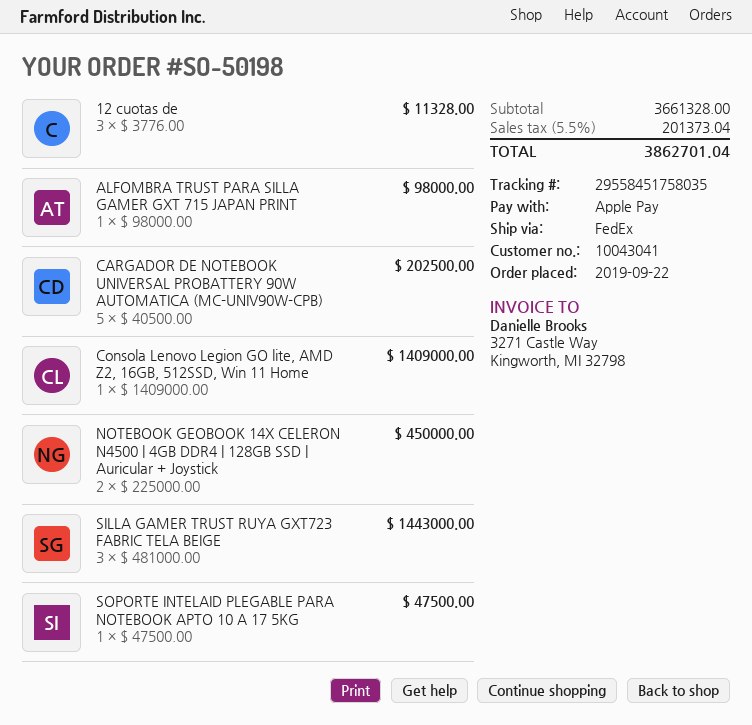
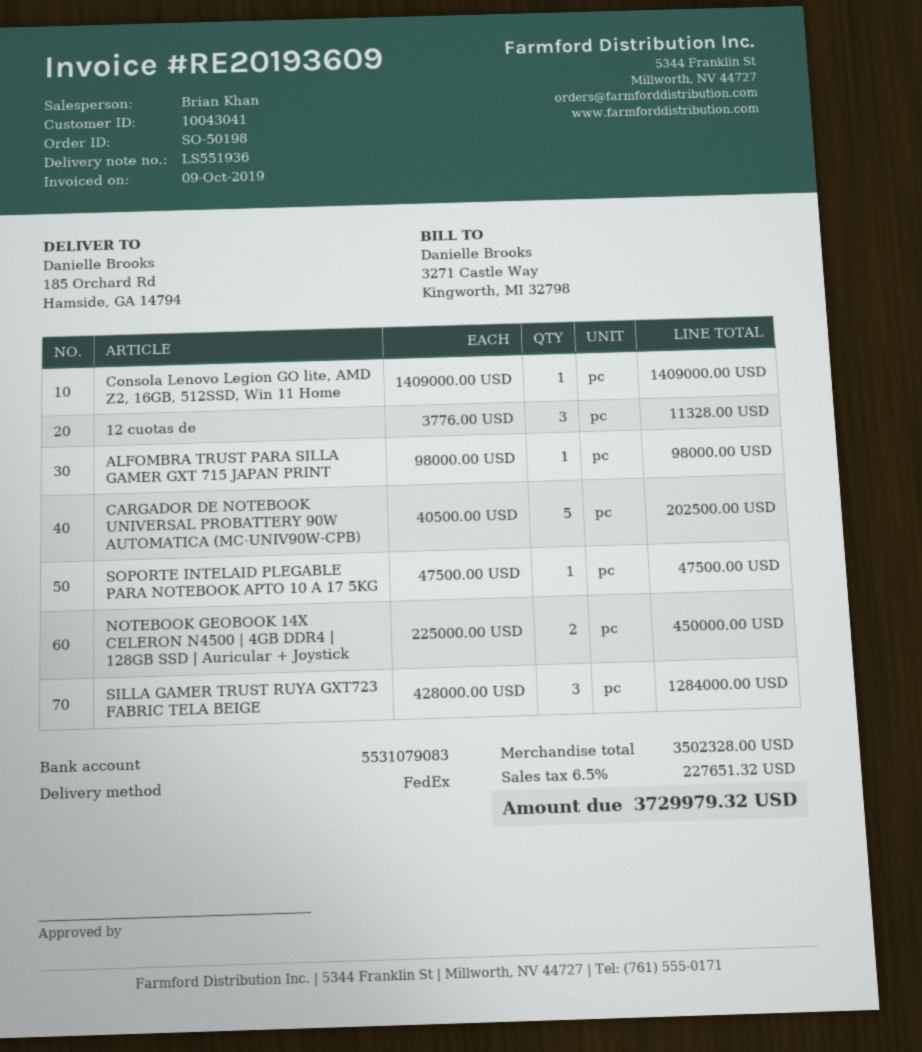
SILLA GAMER TRUST RUYA GXT723 FABRIC TELA BEIGE: 3 x 481000.00 = 1443000.00 -> 3 x 428000.00 = 1284000.00
subtotal: 3661328.00 -> 3502328.00
tax: 5.5% = 201373.04 -> 6.5% = 227651.32
total: 3862701.04 -> 3729979.32

